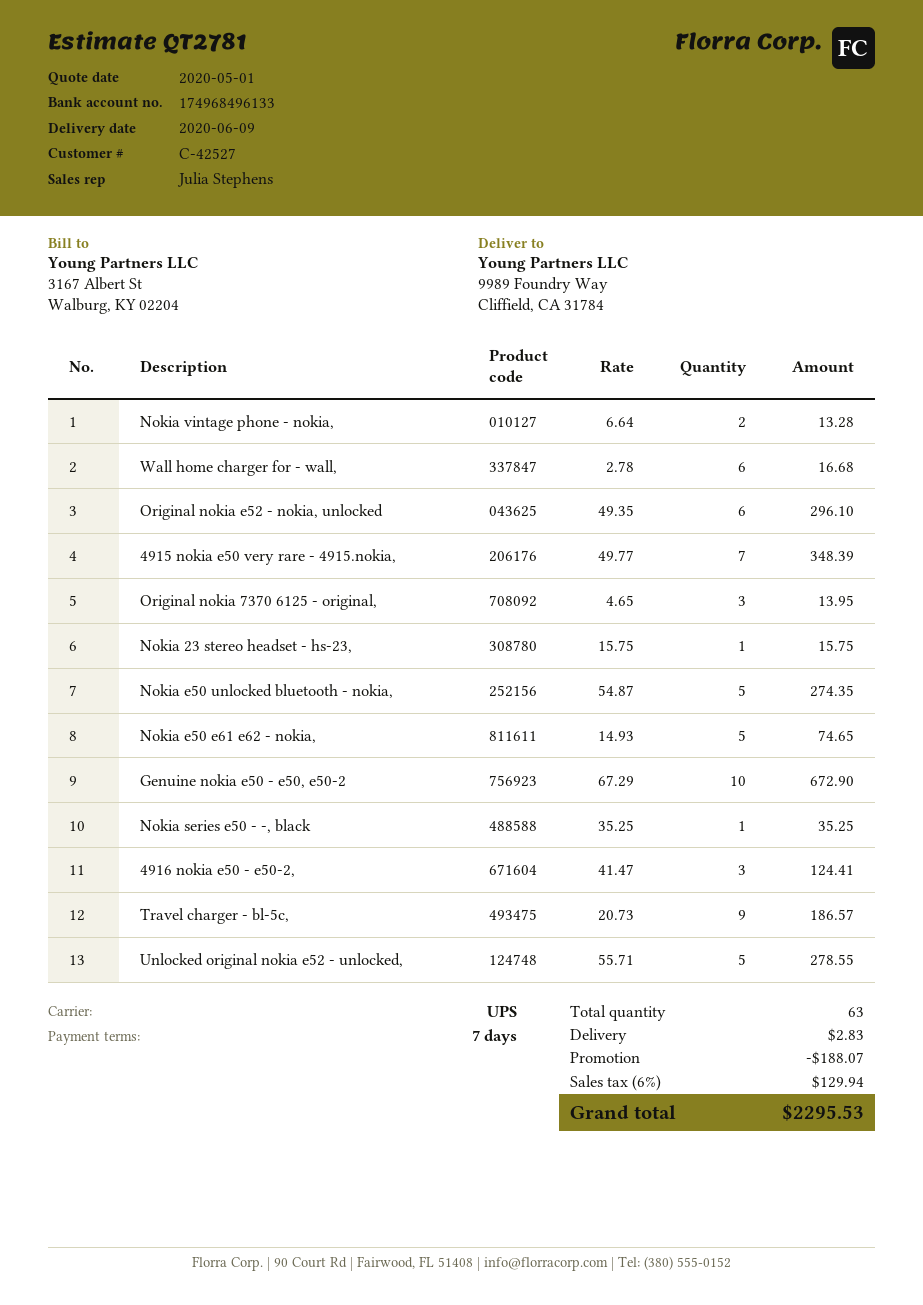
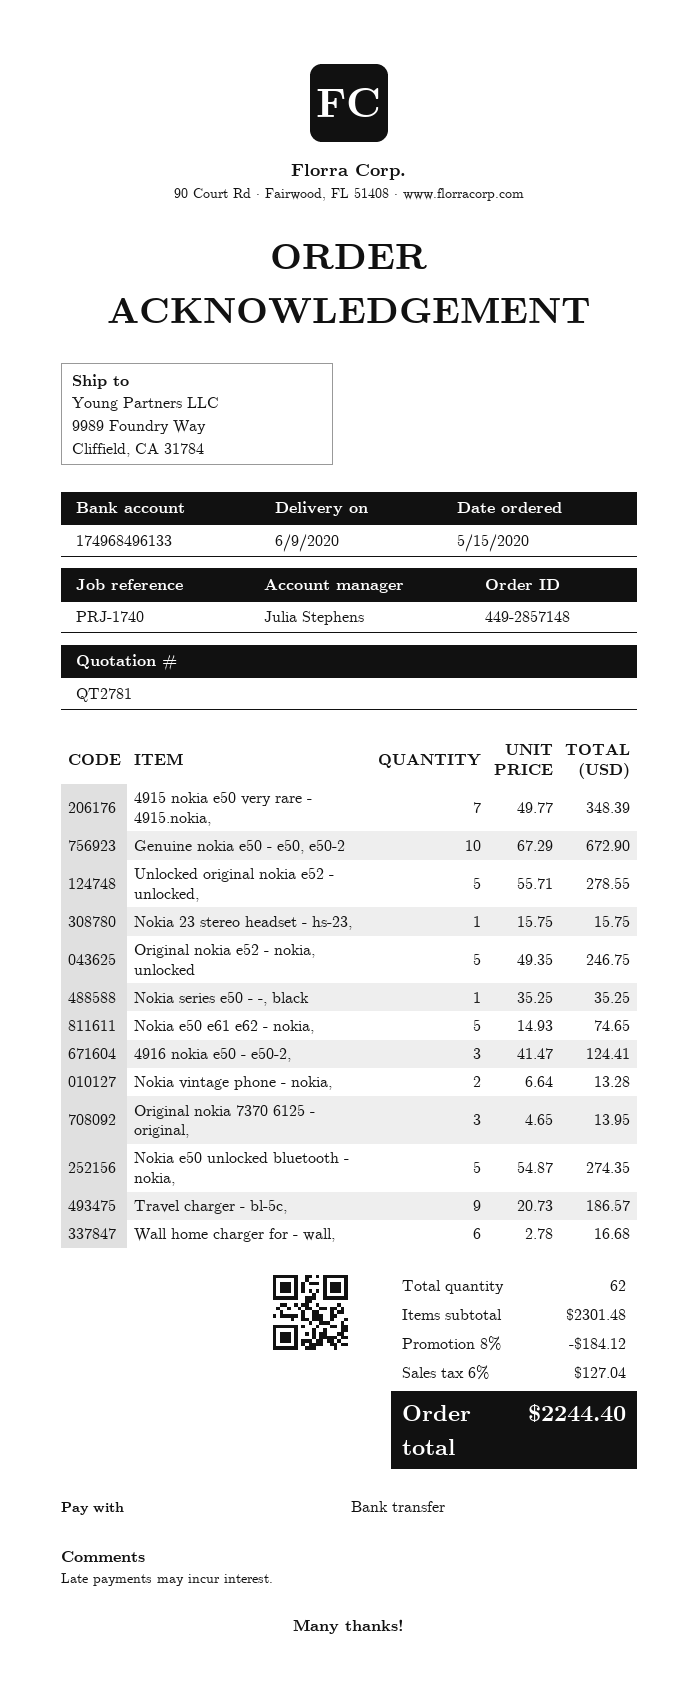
Original nokia e52 - nokia, unlocked: 6 x 49.35 = 296.10 -> 5 x 49.35 = 246.75
total quantity: 63 -> 62
discount: 188.07 -> 184.12
shipping: 2.83 -> none
tax: 6% = 129.94 -> 6% = 127.04
total: 2295.53 -> 2244.40

